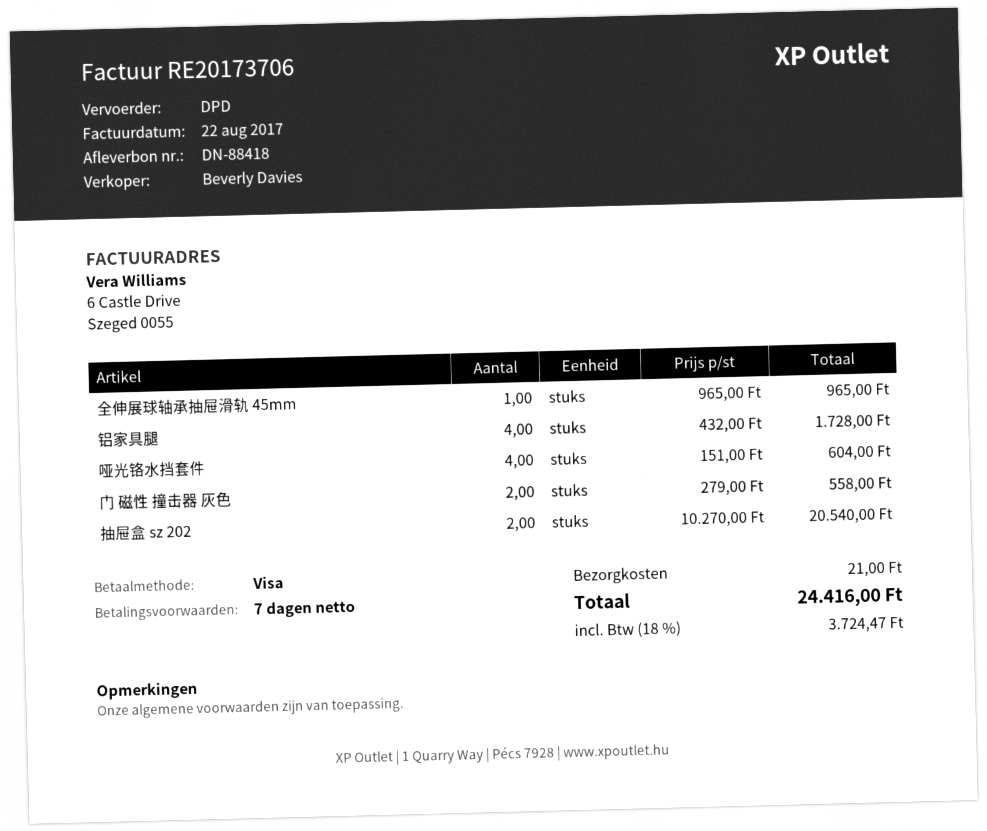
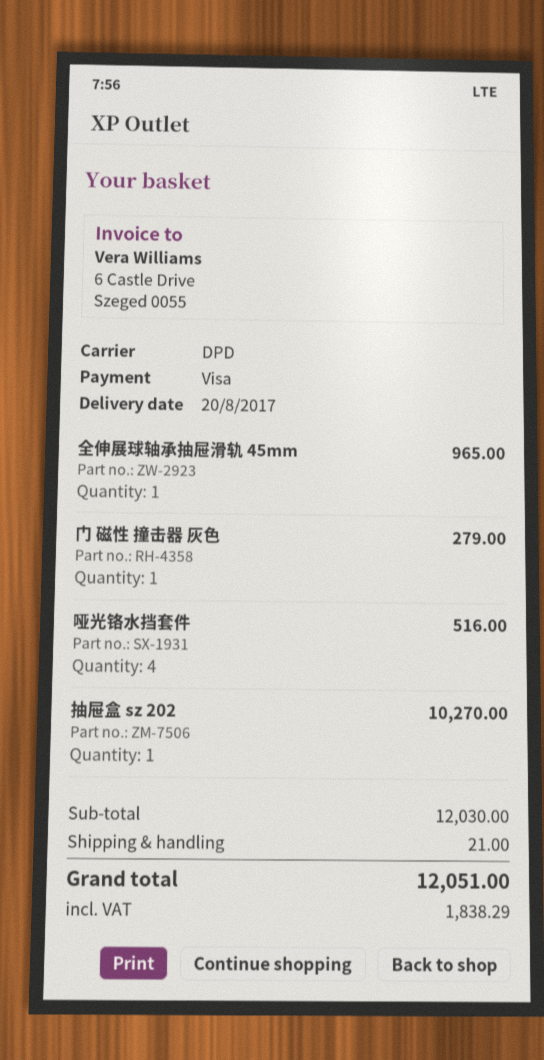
铝家具腿: 4 for 1728.00 -> none
哑光铬水挡套件: 4 for 604.00 -> 4 for 516.00
门 磁性 撞击器 灰色: 2 for 558.00 -> 1 for 279.00
抽屉盒 sz 202: 2 for 20540.00 -> 1 for 10270.00
tax: 3724.47 -> 1838.29
total: 24416.00 -> 12051.00

